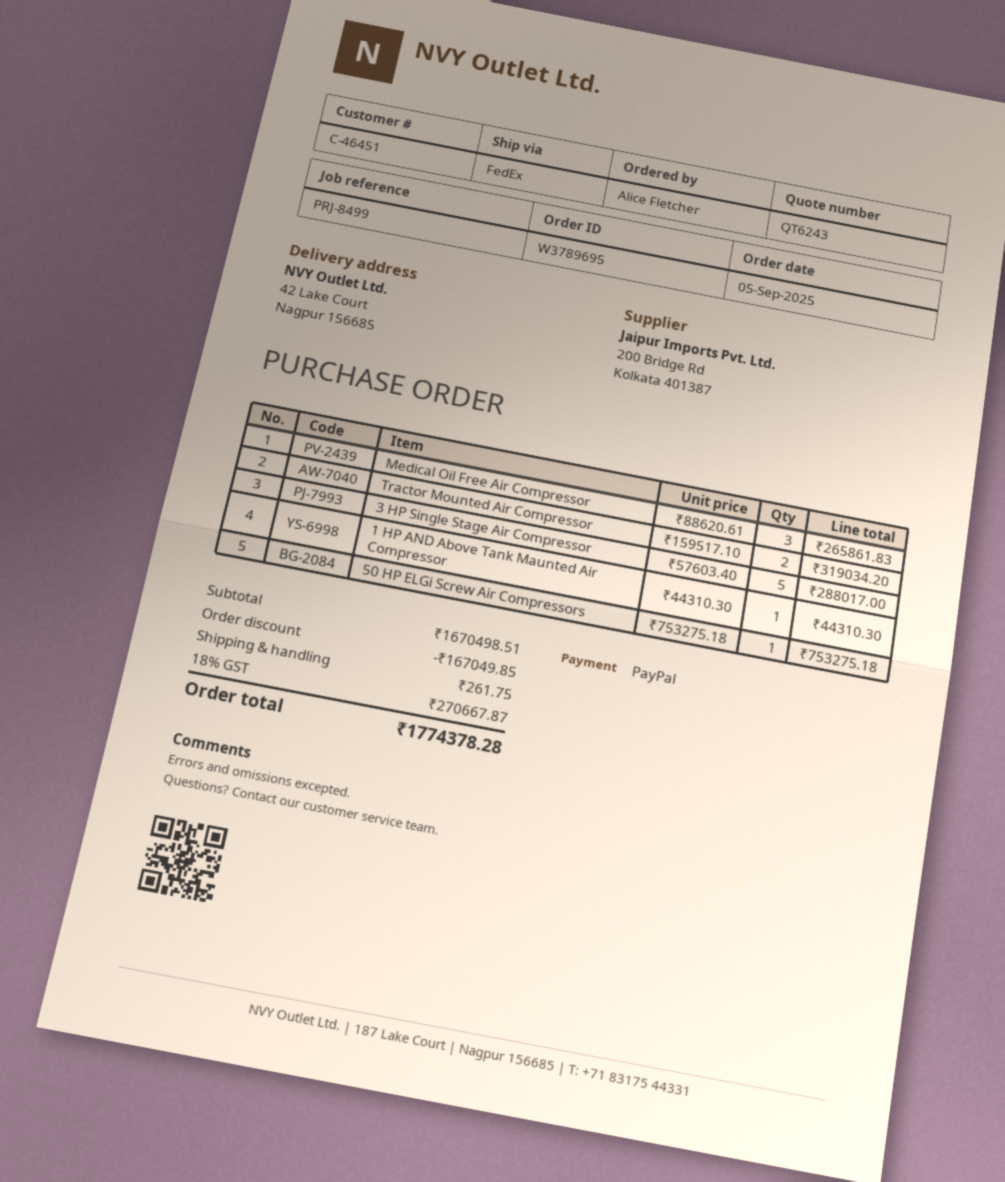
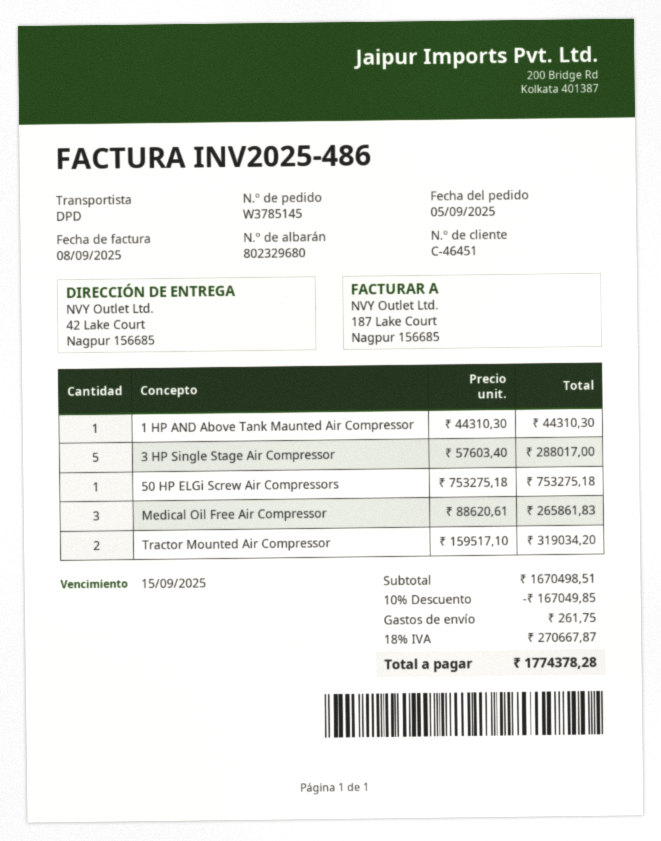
order number: W3789695 -> W3785145
shipping method: FedEx -> DPD

